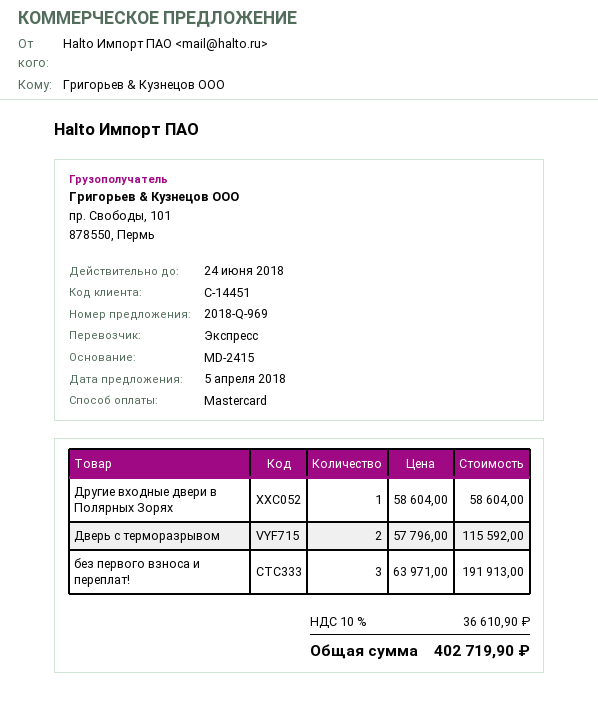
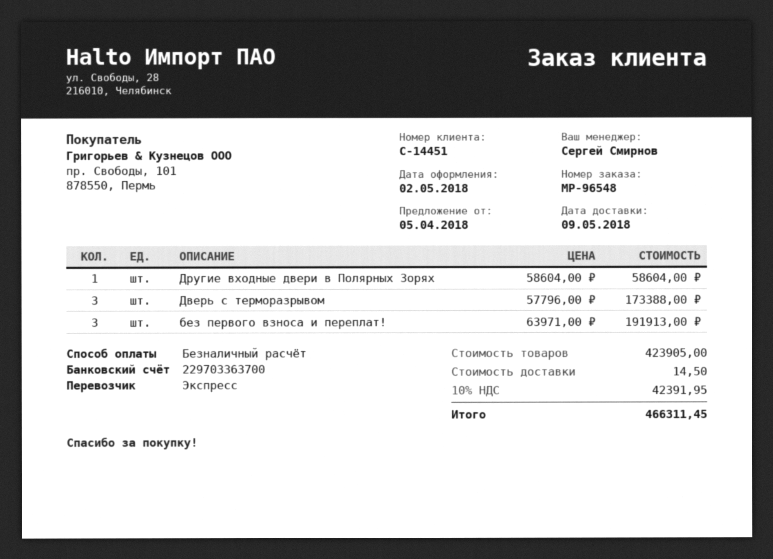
payment method: Mastercard -> bank transfer
Дверь с терморазрывом: 2 x 57796.00 = 115592.00 -> 3 x 57796.00 = 173388.00
shipping: none -> 14.50
tax: 10% = 36610.90 -> 10% = 42391.95
total: 402719.90 -> 466311.45

